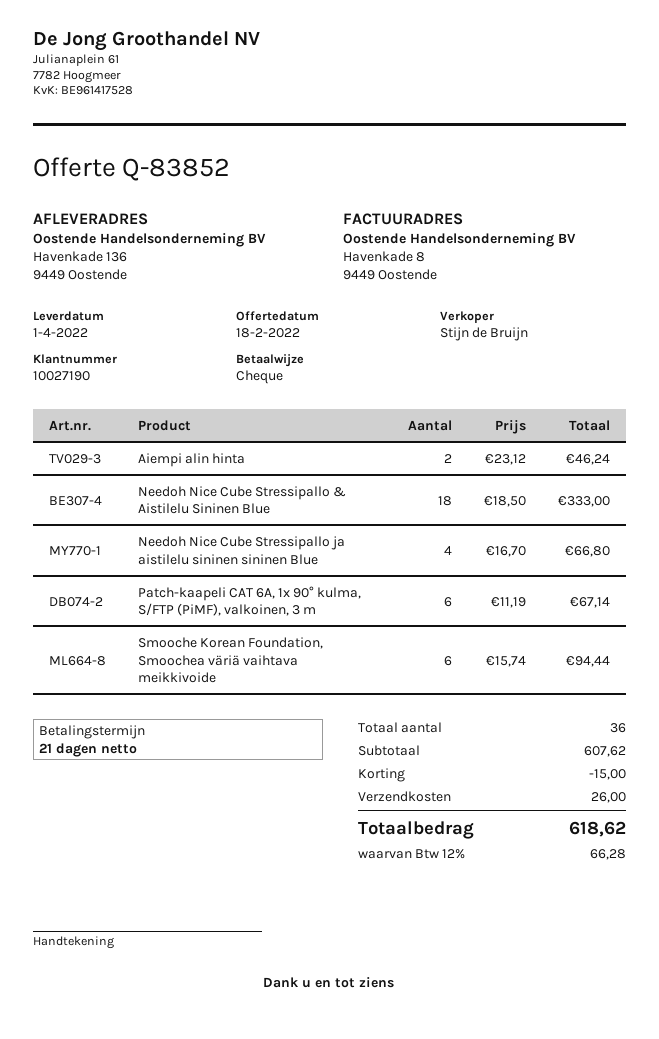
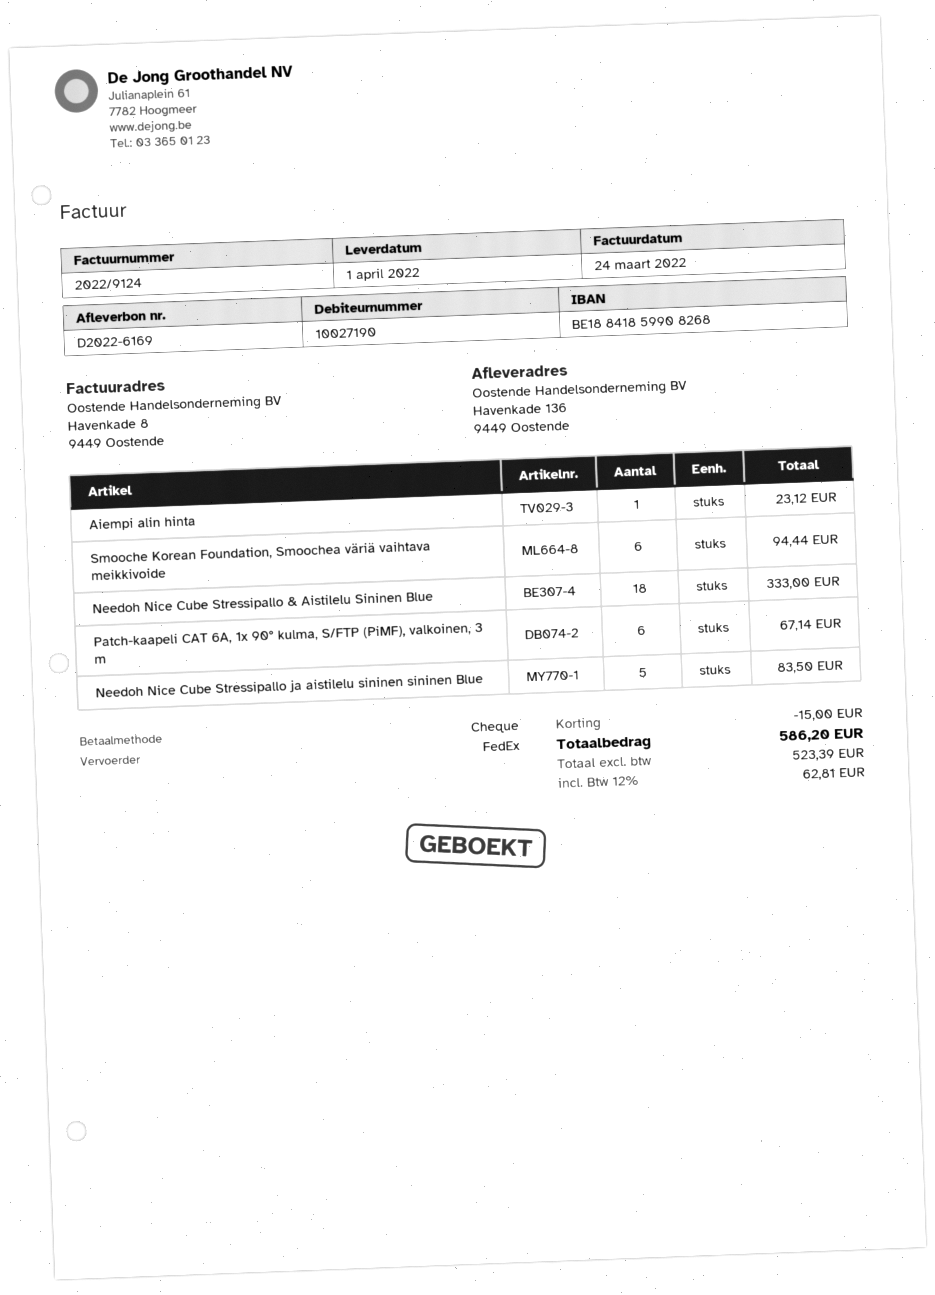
Aiempi alin hinta: 2 for 46.24 -> 1 for 23.12
Needoh Nice Cube Stressipallo ja aistilelu sininen sininen Blue: 4 for 66.80 -> 5 for 83.50
shipping: 26.00 -> none
tax: 12% = 66.28 -> 12% = 62.81
total: 618.62 -> 586.20

